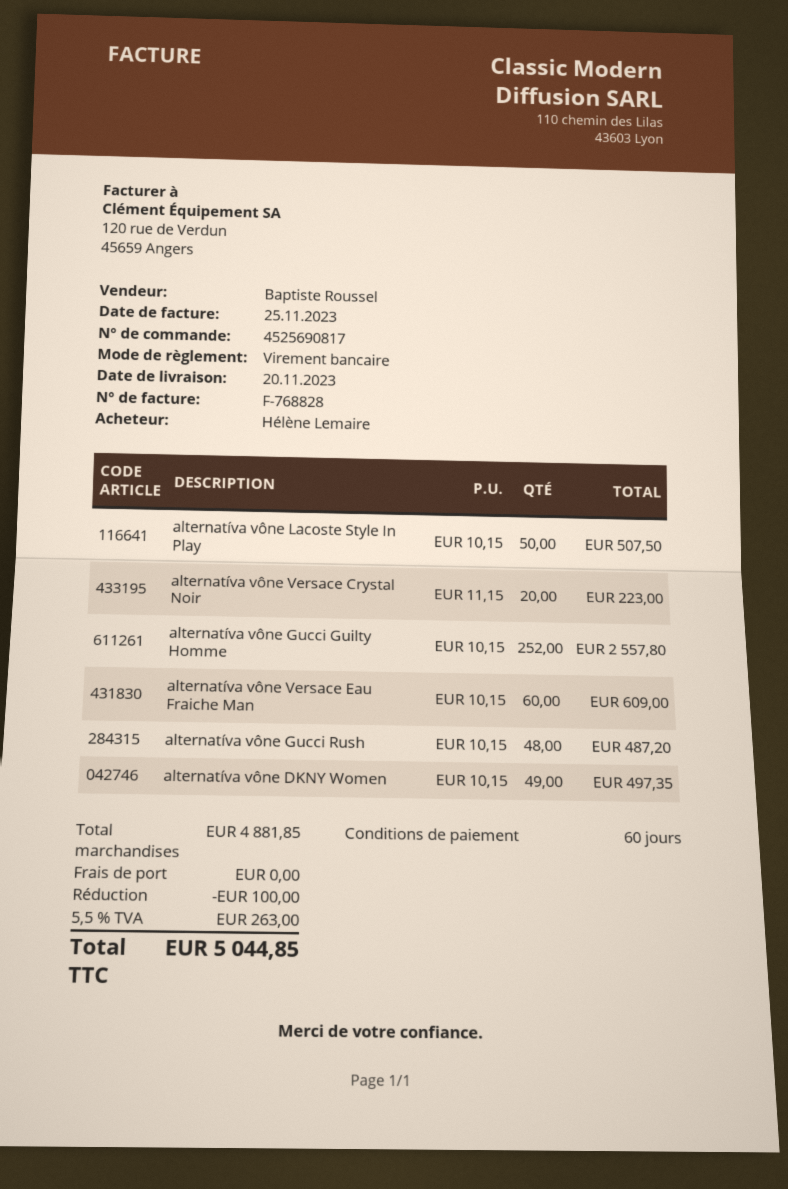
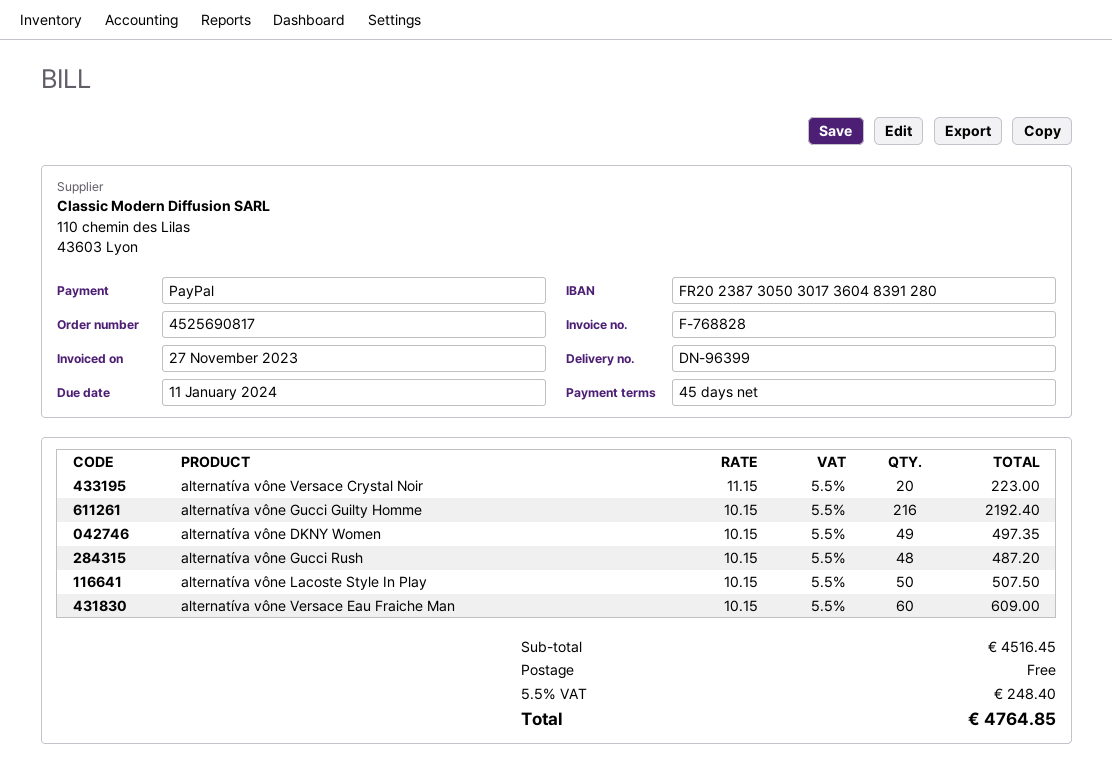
invoice date: 2023-11-25 -> 2023-11-27
payment terms: 60 days -> 45 days
payment method: bank transfer -> PayPal
alternatíva vône Gucci Guilty Homme: 252 x 10.15 = 2557.80 -> 216 x 10.15 = 2192.40
subtotal: 4881.85 -> 4516.45
discount: 100.00 -> none
tax: 5.5% = 263.00 -> 5.5% = 248.40
total: 5044.85 -> 4764.85

